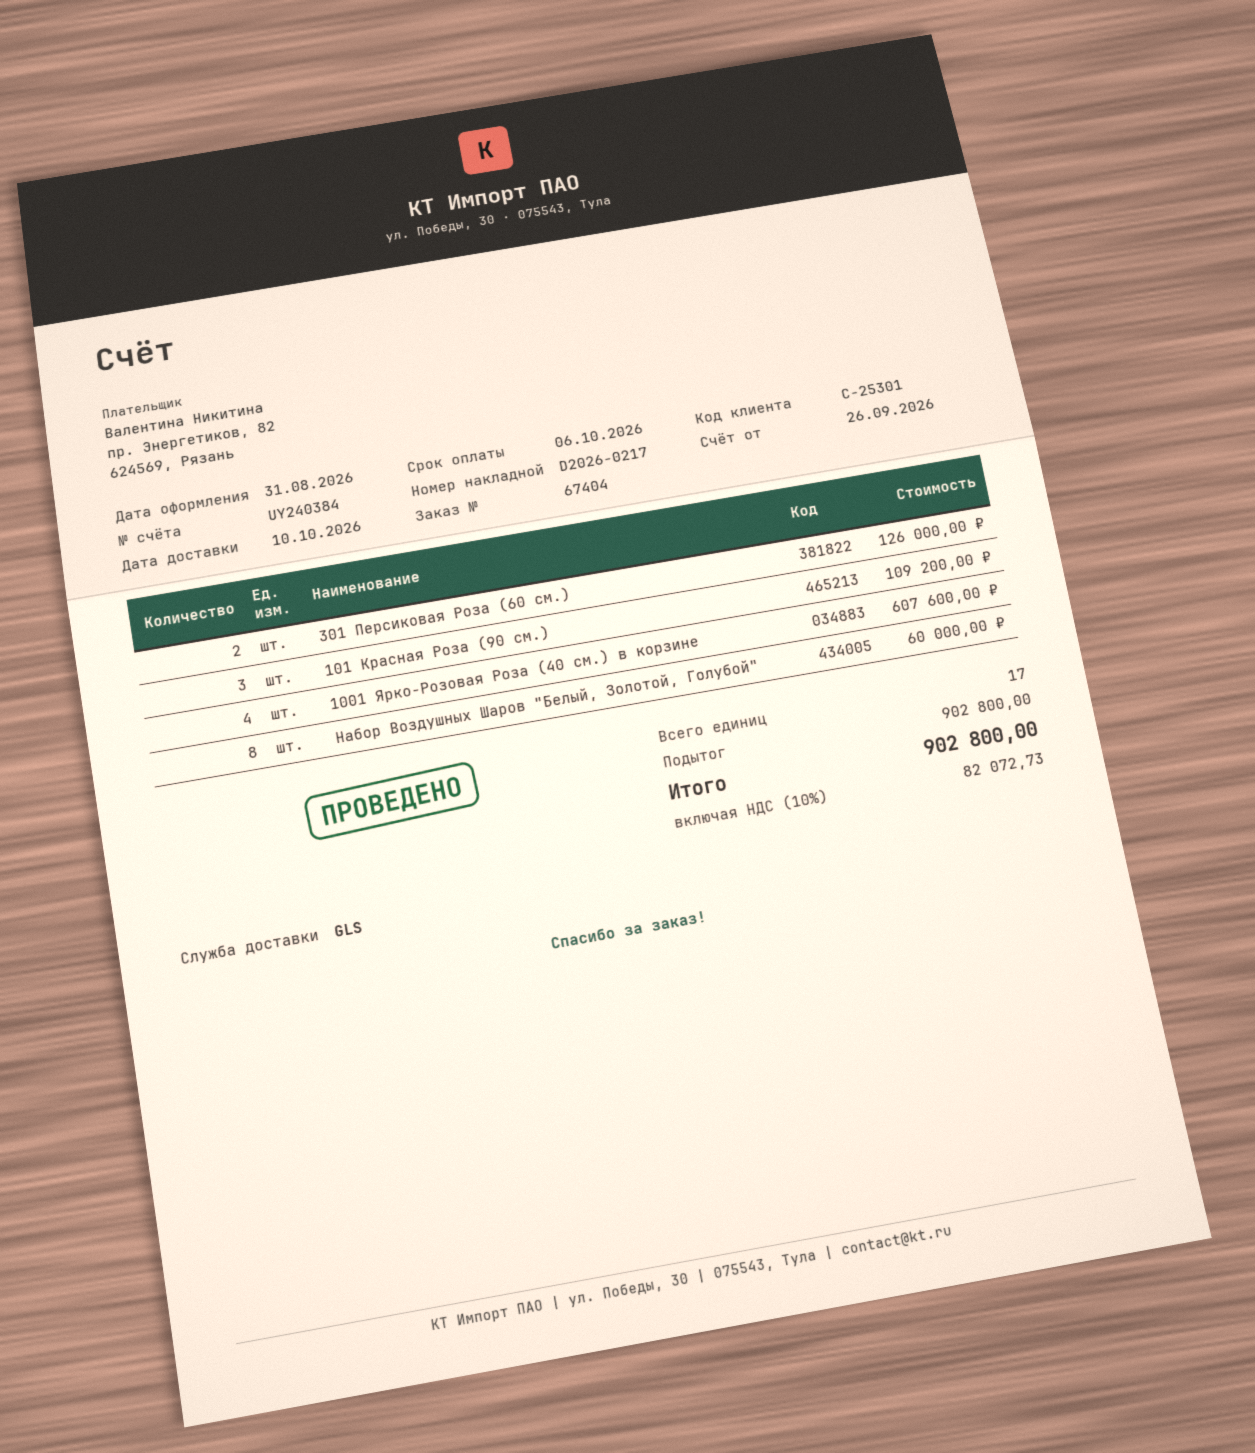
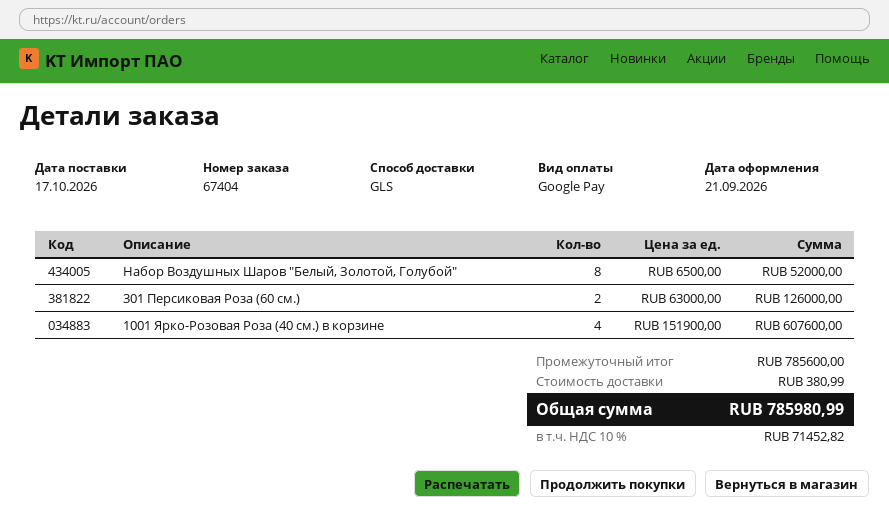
order date: 2026-08-31 -> 2026-09-21
delivery date: 2026-10-10 -> 2026-10-17
101 Красная Роза (90 см.): 3 for 109200.00 -> none
Набор Воздушных Шаров "Белый, Золотой, Голубой": 8 for 60000.00 -> 8 for 52000.00
subtotal: 902800.00 -> 785600.00
shipping: none -> 380.99
tax: 10% = 82072.73 -> 10% = 71452.82
total: 902800.00 -> 785980.99

